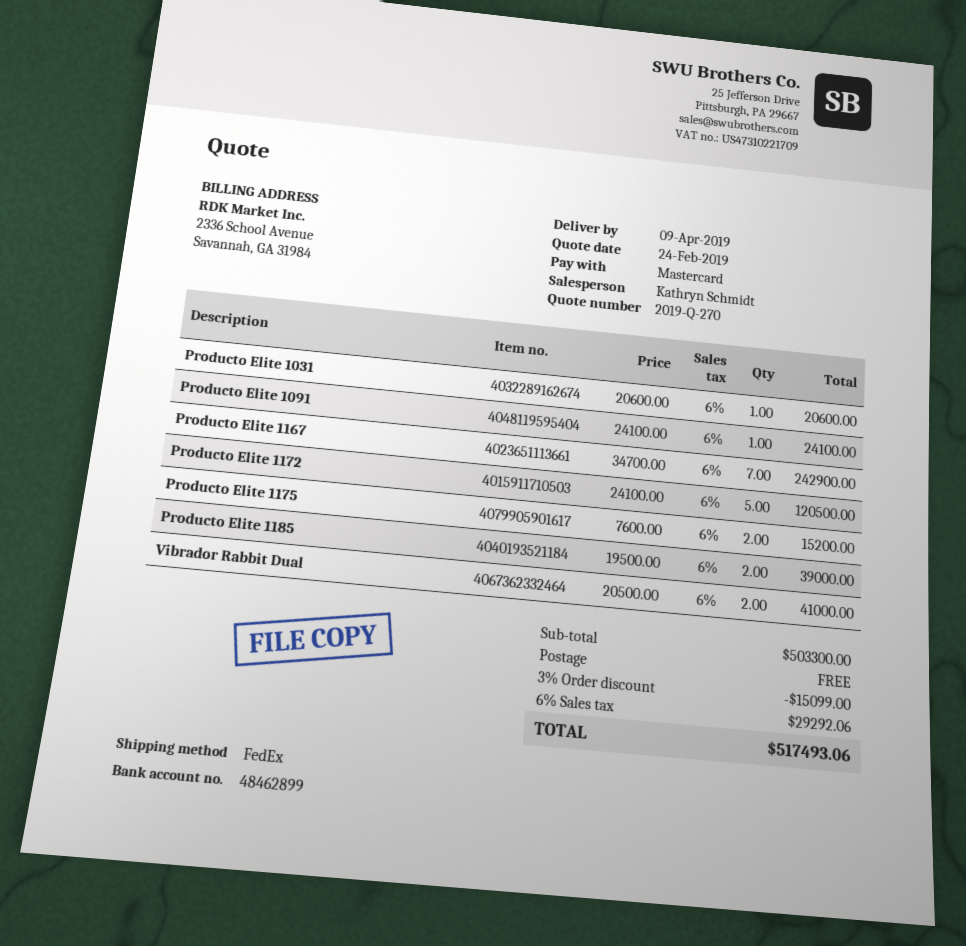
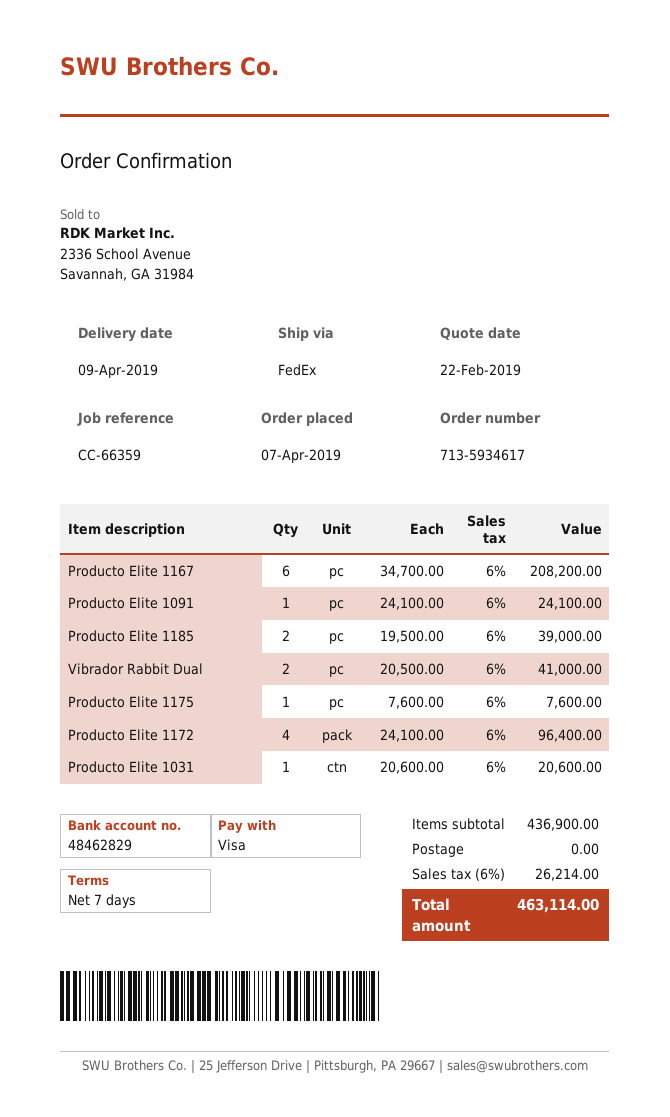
quote date: 2019-02-24 -> 2019-02-22
payment method: Mastercard -> Visa
bank account: 48462899 -> 48462829
Producto Elite 1167: 7 x 34700.00 = 242900.00 -> 6 x 34700.00 = 208200.00
Producto Elite 1172: 5 x 24100.00 = 120500.00 -> 4 x 24100.00 = 96400.00
Producto Elite 1175: 2 x 7600.00 = 15200.00 -> 1 x 7600.00 = 7600.00
subtotal: 503300.00 -> 436900.00
discount: 3% = 15099.00 -> none
tax: 6% = 29292.06 -> 6% = 26214.00
total: 517493.06 -> 463114.00

